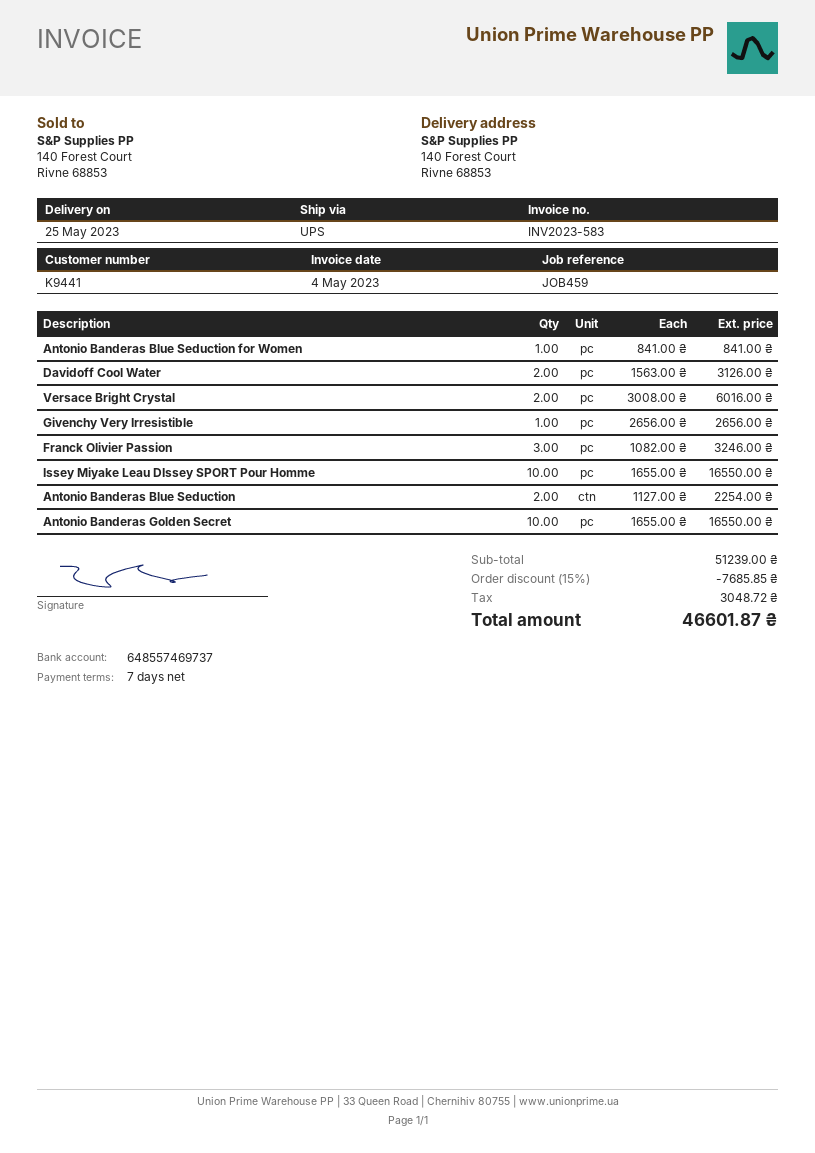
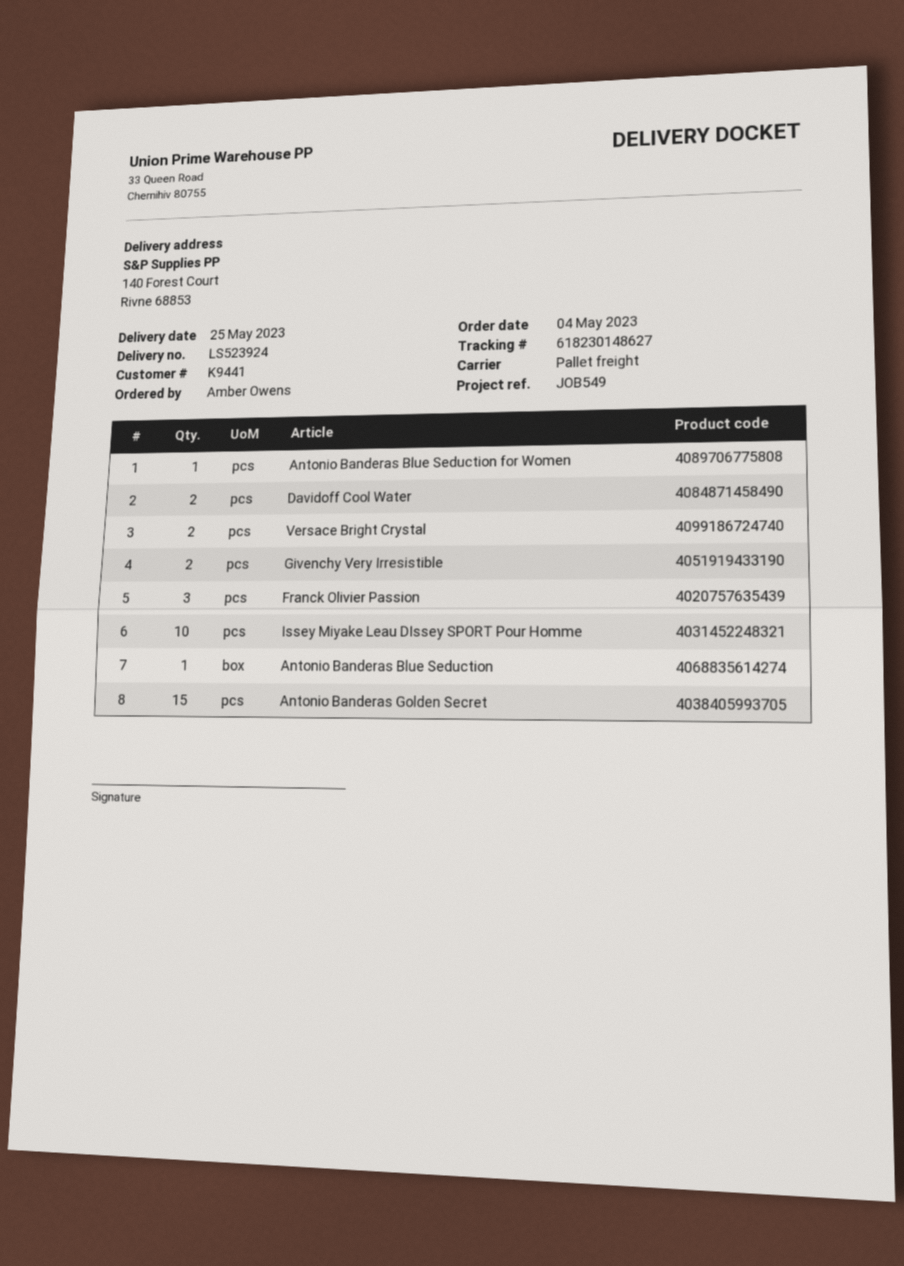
reference: JOB459 -> JOB549
shipping method: UPS -> pallet freight
Givenchy Very Irresistible: 1 -> 2
Antonio Banderas Blue Seduction: 2 -> 1
Antonio Banderas Golden Secret: 10 -> 15

